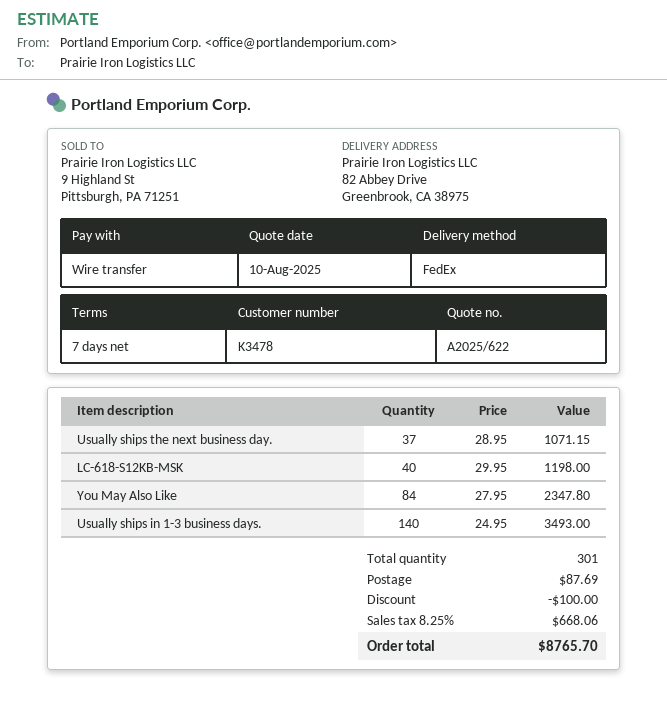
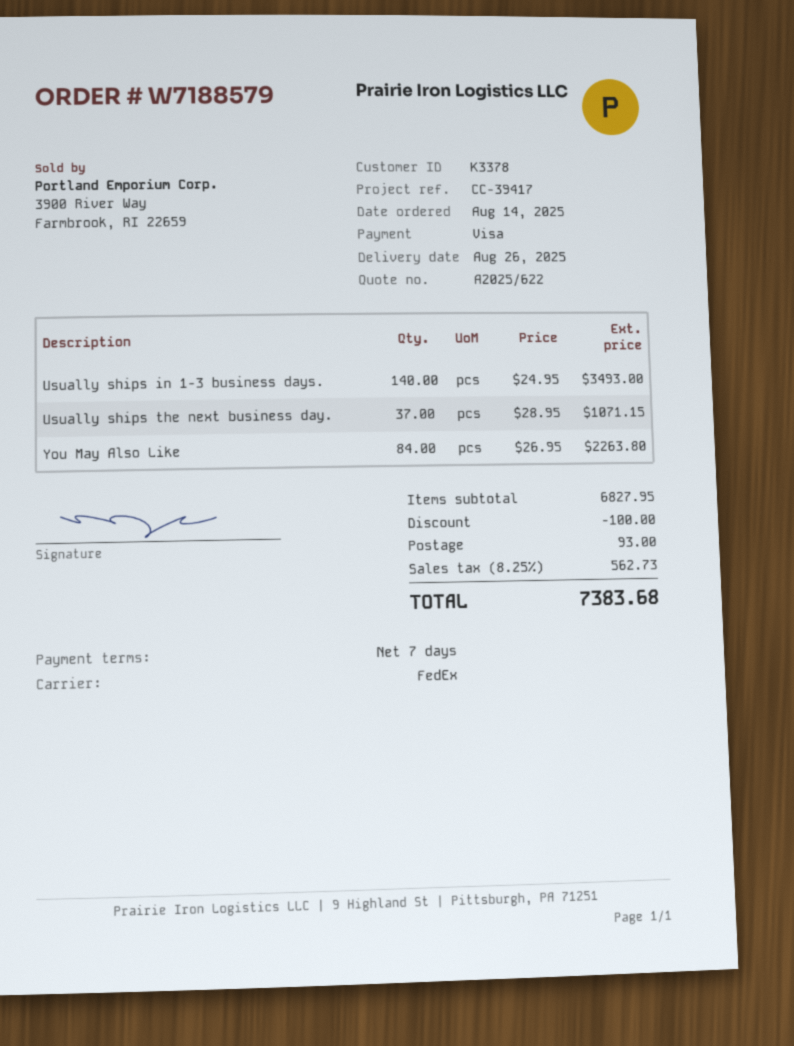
customer number: K3478 -> K3378
payment method: bank transfer -> Visa
LC-618-S12KB-MSK: 40 x 29.95 = 1198.00 -> none
You May Also Like: 84 x 27.95 = 2347.80 -> 84 x 26.95 = 2263.80
shipping: 87.69 -> 93.00
tax: 8.25% = 668.06 -> 8.25% = 562.73
total: 8765.70 -> 7383.68

